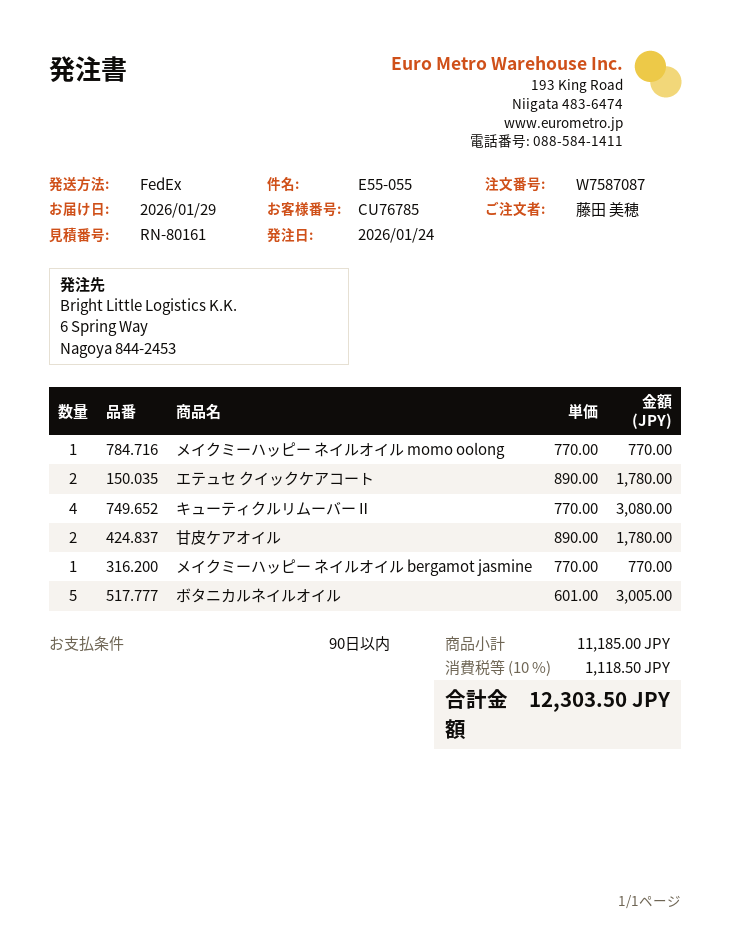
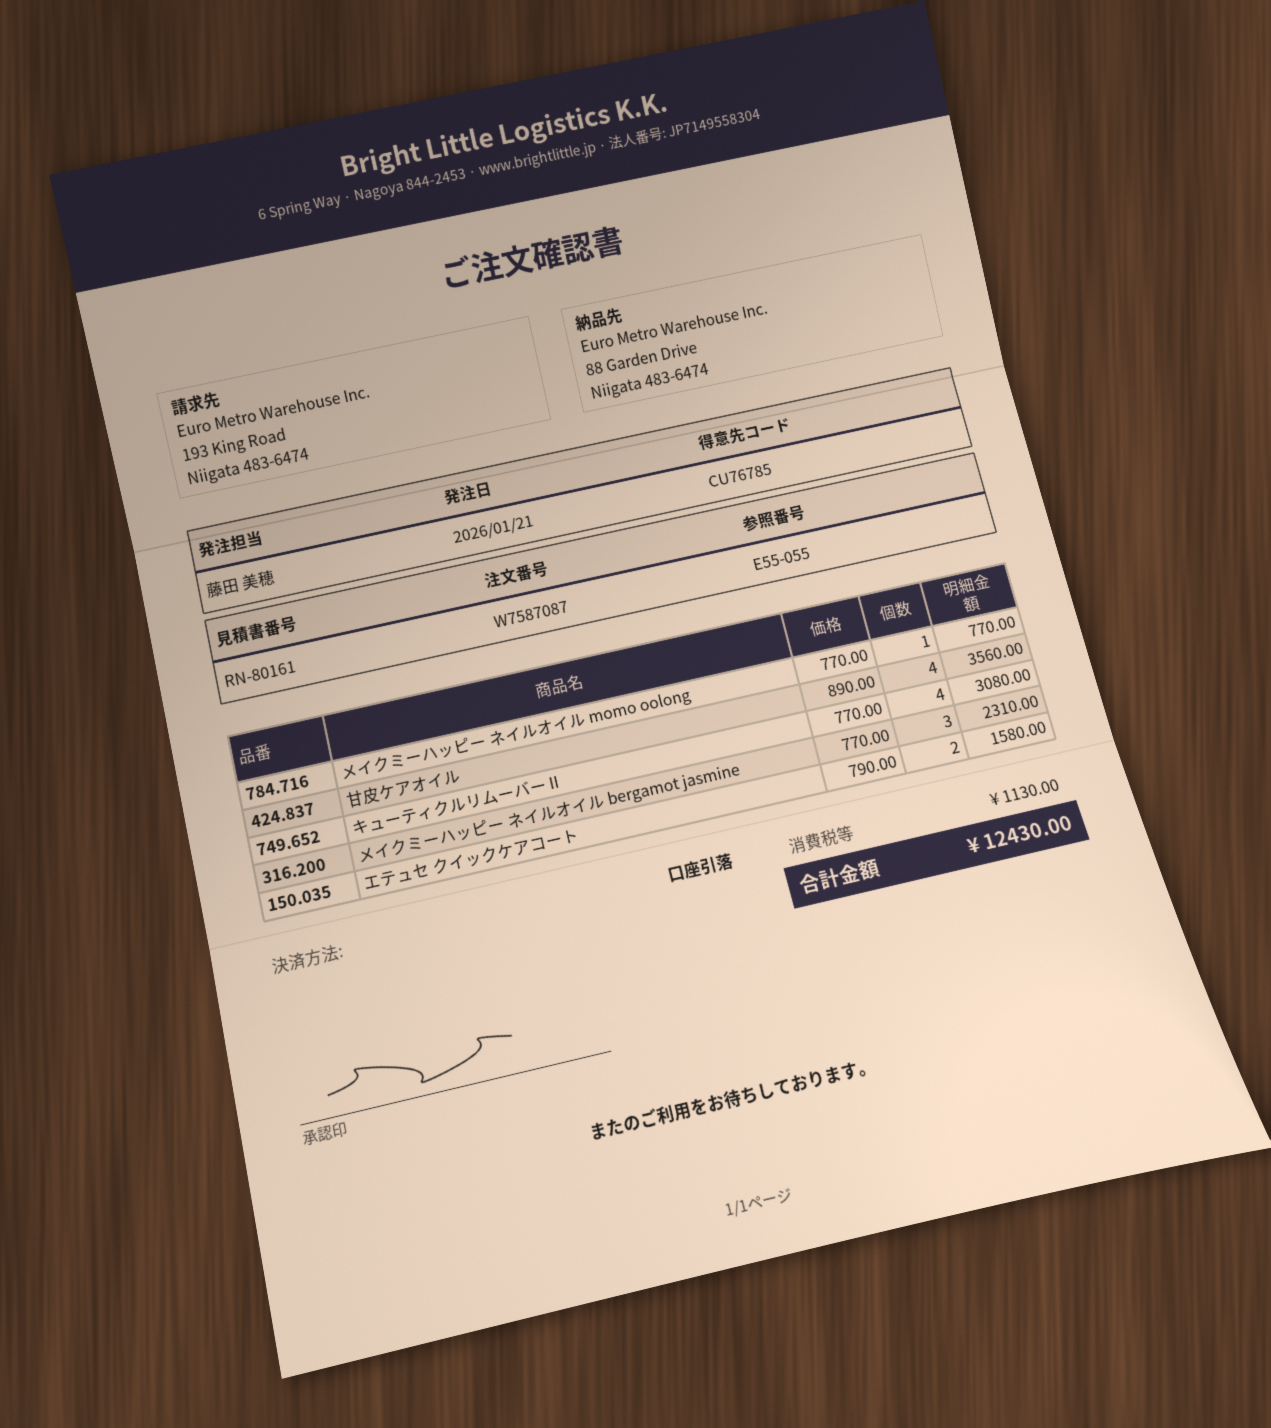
order date: 2026-01-24 -> 2026-01-21
エテュセ クイックケアコート: 2 x 890.00 = 1780.00 -> 2 x 790.00 = 1580.00
甘皮ケアオイル: 2 x 890.00 = 1780.00 -> 4 x 890.00 = 3560.00
メイクミーハッピー ネイルオイル bergamot jasmine: 1 x 770.00 = 770.00 -> 3 x 770.00 = 2310.00
ボタニカルネイルオイル: 5 x 601.00 = 3005.00 -> none
tax: 1118.50 -> 1130.00
total: 12303.50 -> 12430.00

